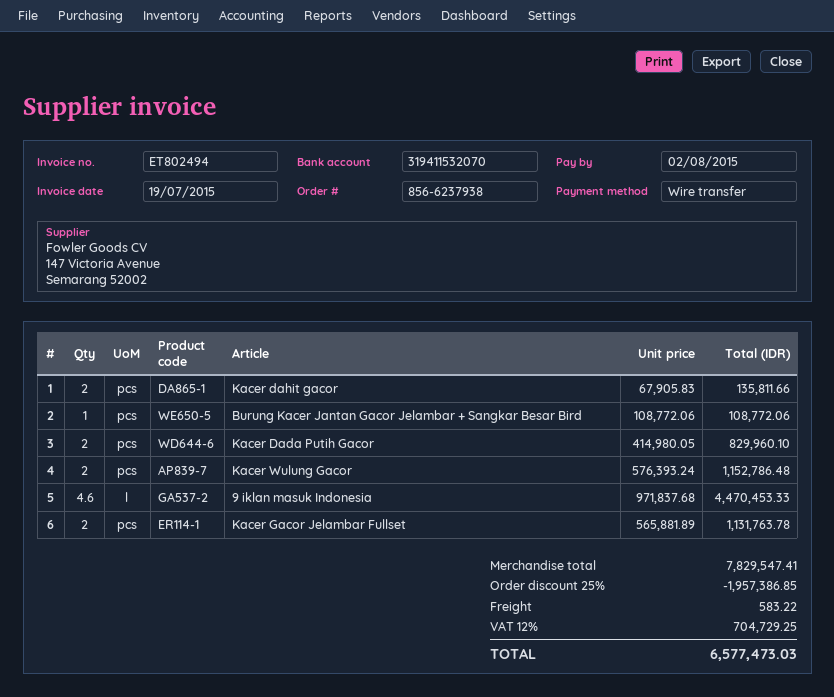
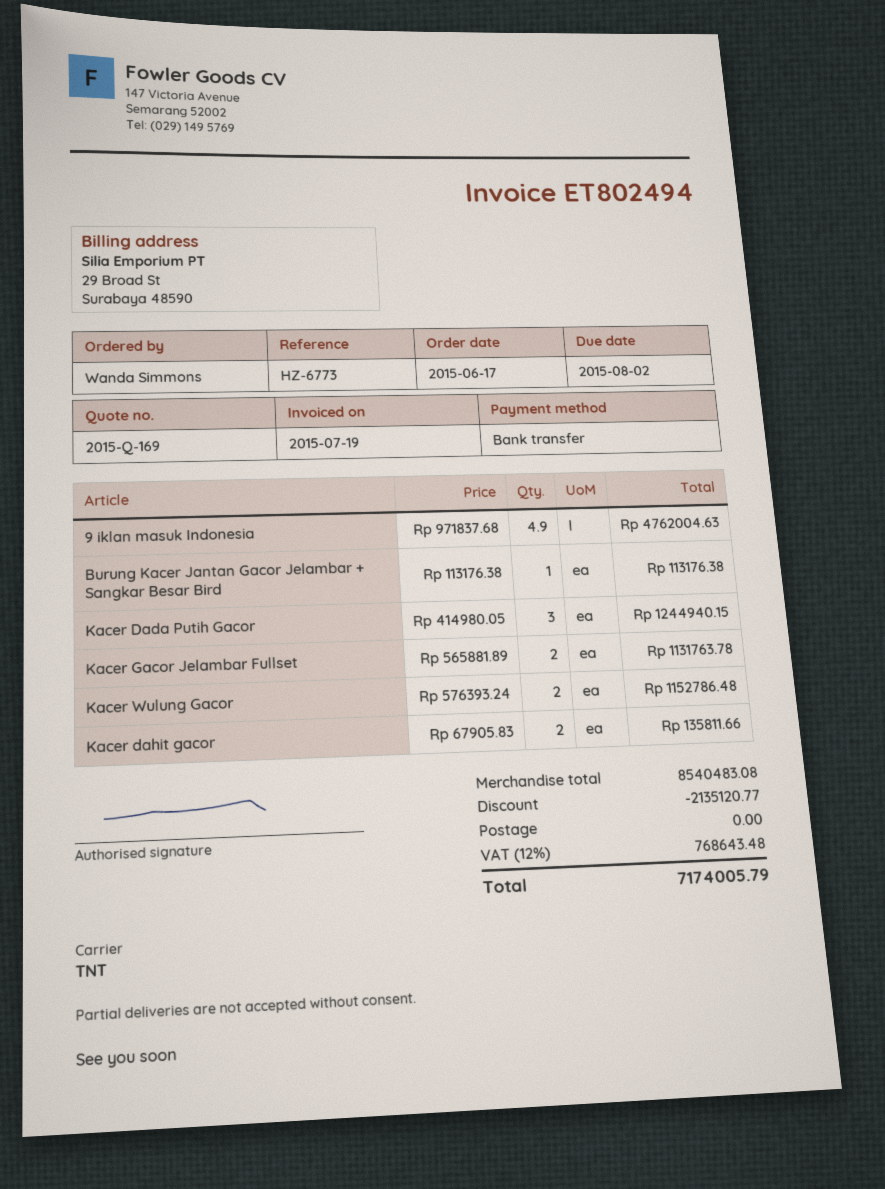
Burung Kacer Jantan Gacor Jelambar + Sangkar Besar Bird: 1 x 108772.06 = 108772.06 -> 1 x 113176.38 = 113176.38
Kacer Dada Putih Gacor: 2 x 414980.05 = 829960.10 -> 3 x 414980.05 = 1244940.15
9 iklan masuk Indonesia: 4.6 x 971837.68 = 4470453.33 -> 4.9 x 971837.68 = 4762004.63
subtotal: 7829547.41 -> 8540483.08
discount: 1957386.85 -> 2135120.77
shipping: 583.22 -> 0.00
tax: 12% = 704729.25 -> 12% = 768643.48
total: 6577473.03 -> 7174005.79

